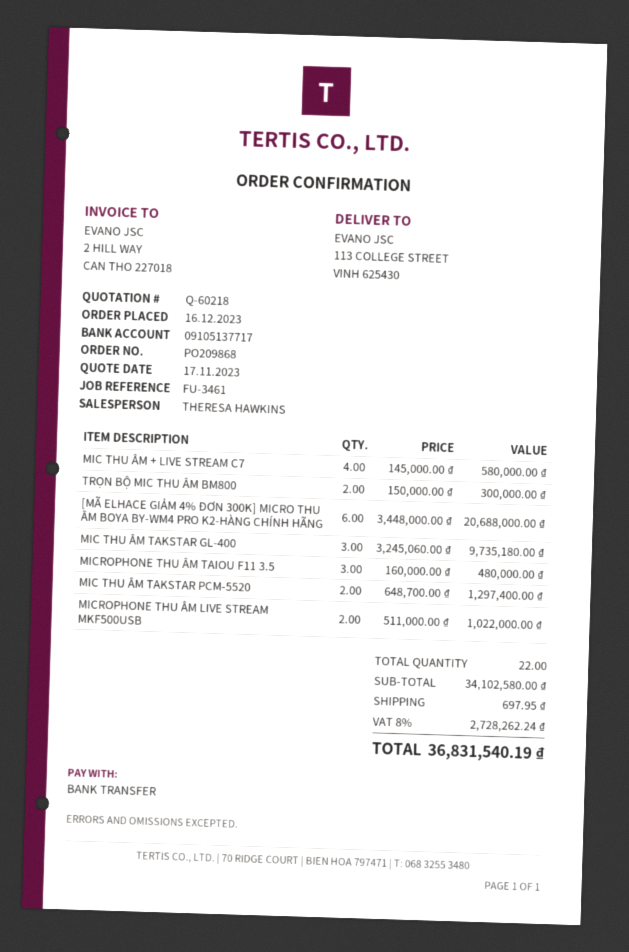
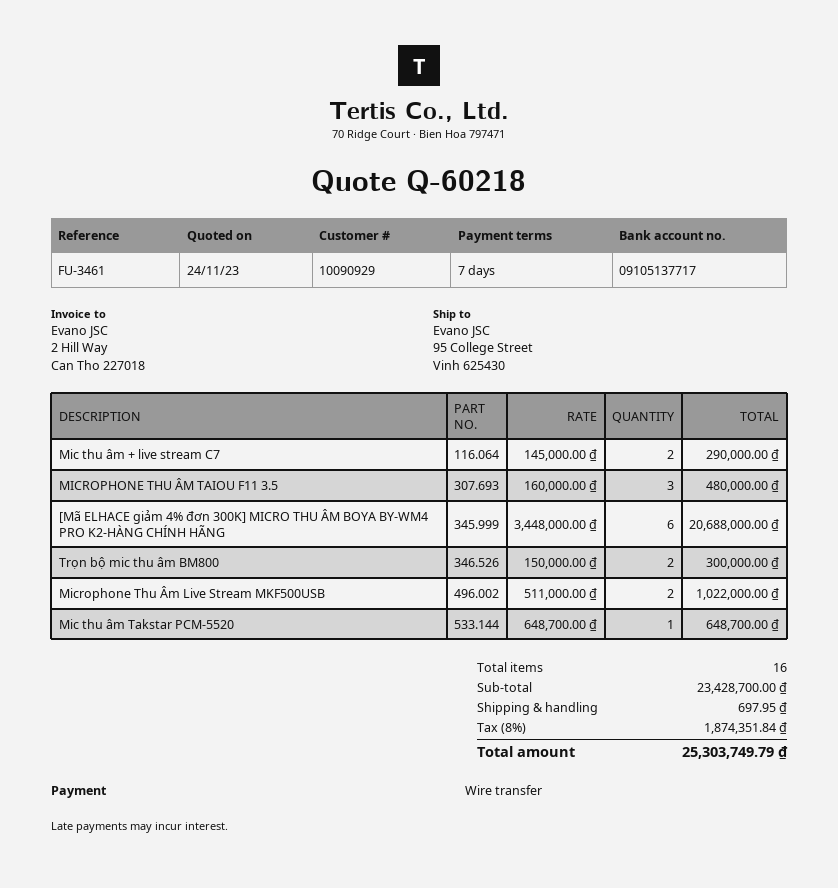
quote date: 2023-11-17 -> 2023-11-24
ship to: 113 COLLEGE STREET, VINH 625430 -> 95 College Street, Vinh 625430
MIC THU ÂM + LIVE STREAM C7: 4 x 145000.00 = 580000.00 -> 2 x 145000.00 = 290000.00
MIC THU ÂM TAKSTAR GL-400: 3 x 3245060.00 = 9735180.00 -> none
MIC THU ÂM TAKSTAR PCM-5520: 2 x 648700.00 = 1297400.00 -> 1 x 648700.00 = 648700.00
total quantity: 22 -> 16
subtotal: 34102580.00 -> 23428700.00
tax: 8% = 2728262.24 -> 8% = 1874351.84
total: 36831540.19 -> 25303749.79

